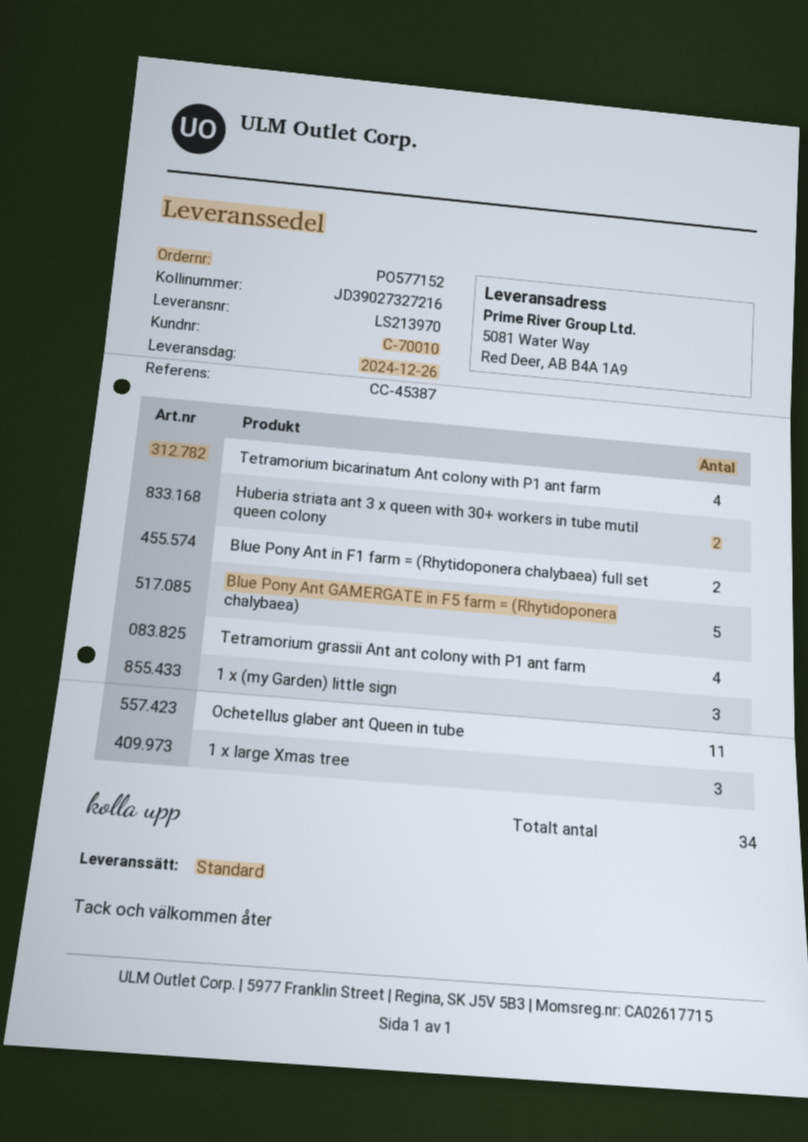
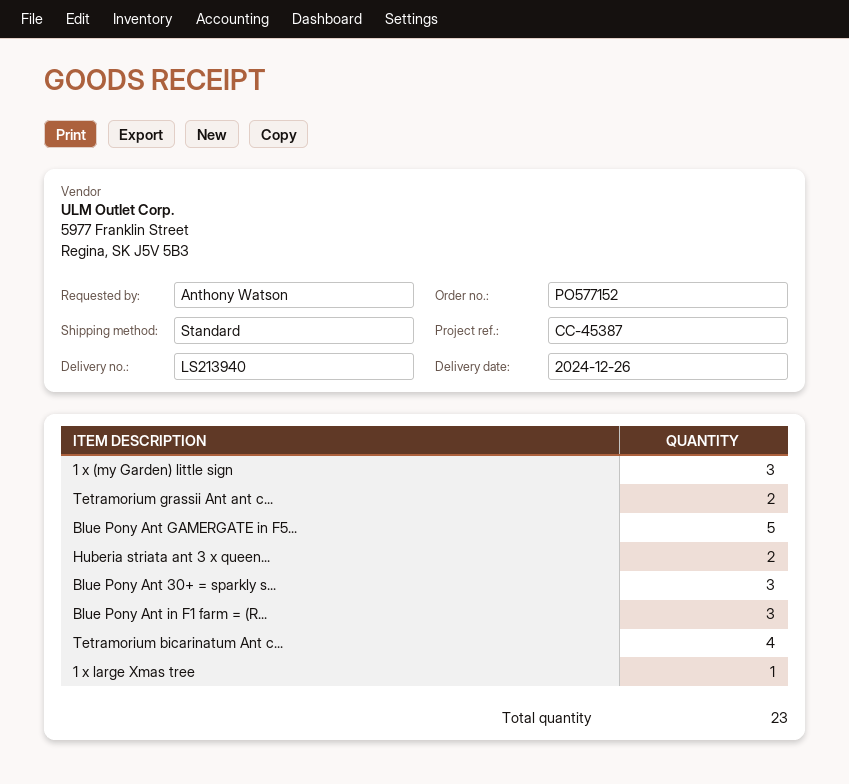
delivery note number: LS213970 -> LS213940
Blue Pony Ant in F1 farm = (Rhytidoponera chalybaea) full set: 2 -> 3
Tetramorium grassii Ant ant colony with P1 ant farm: 4 -> 2
Ochetellus glaber ant Queen in tube: 11 -> none
1 x large Xmas tree: 3 -> 1
Blue Pony Ant 30+ = sparkly s...: none -> 3
total quantity: 34 -> 23

